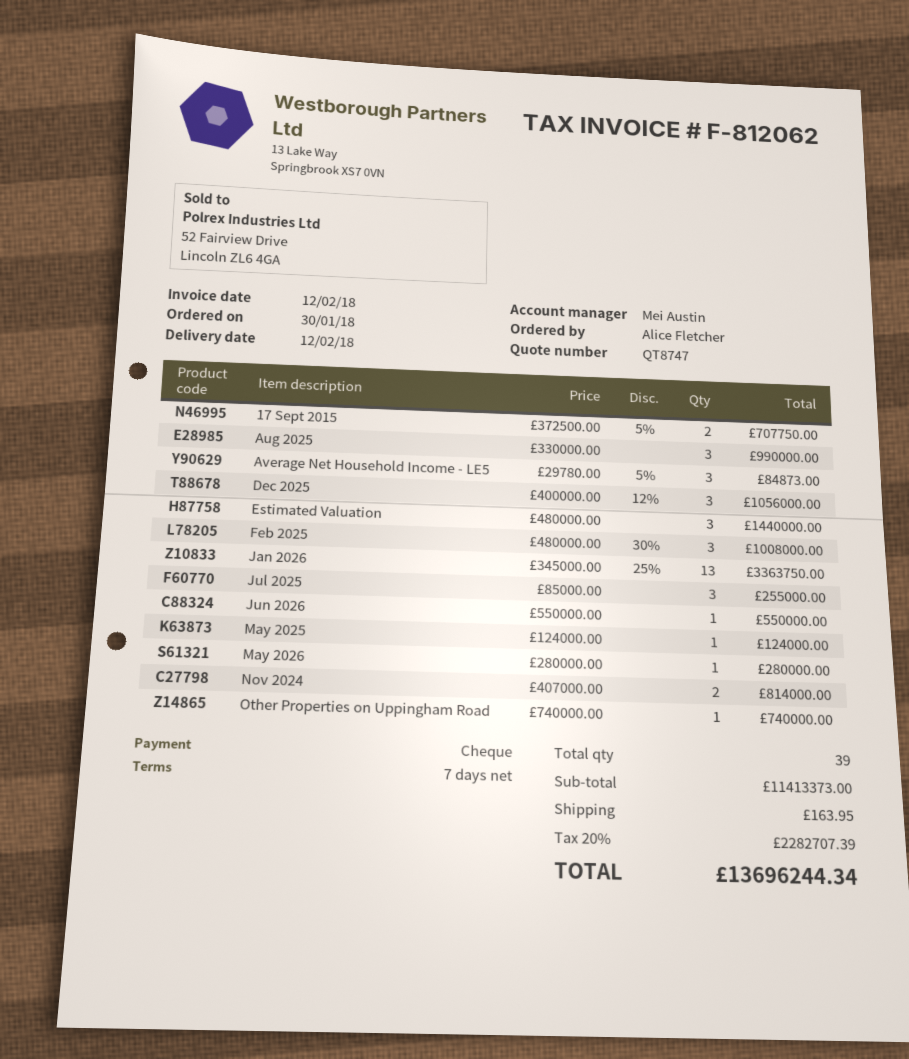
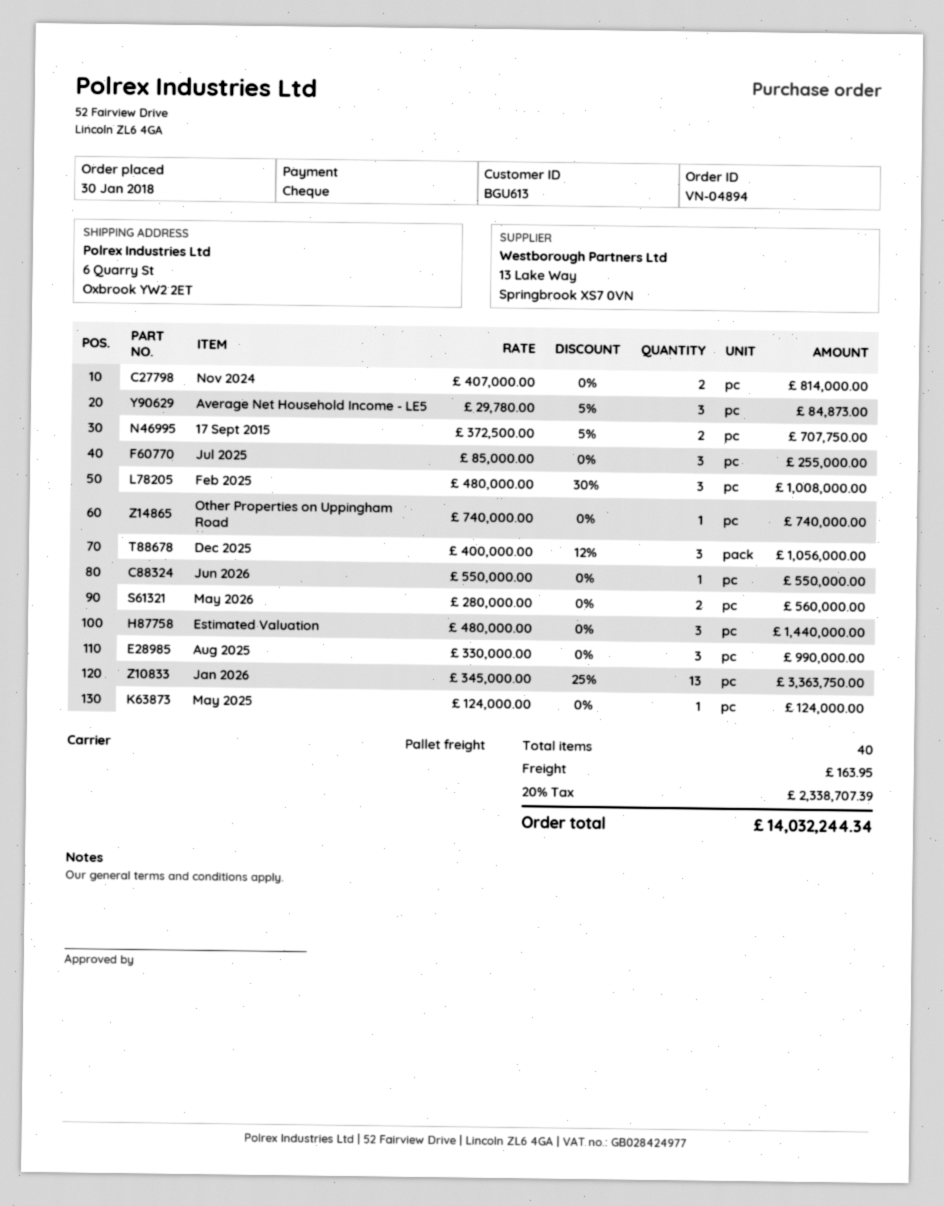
May 2026: 1 x 280000.00 = 280000.00 -> 2 x 280000.00 = 560000.00
total quantity: 39 -> 40
tax: 20% = 2282707.39 -> 20% = 2338707.39
total: 13696244.34 -> 14032244.34

